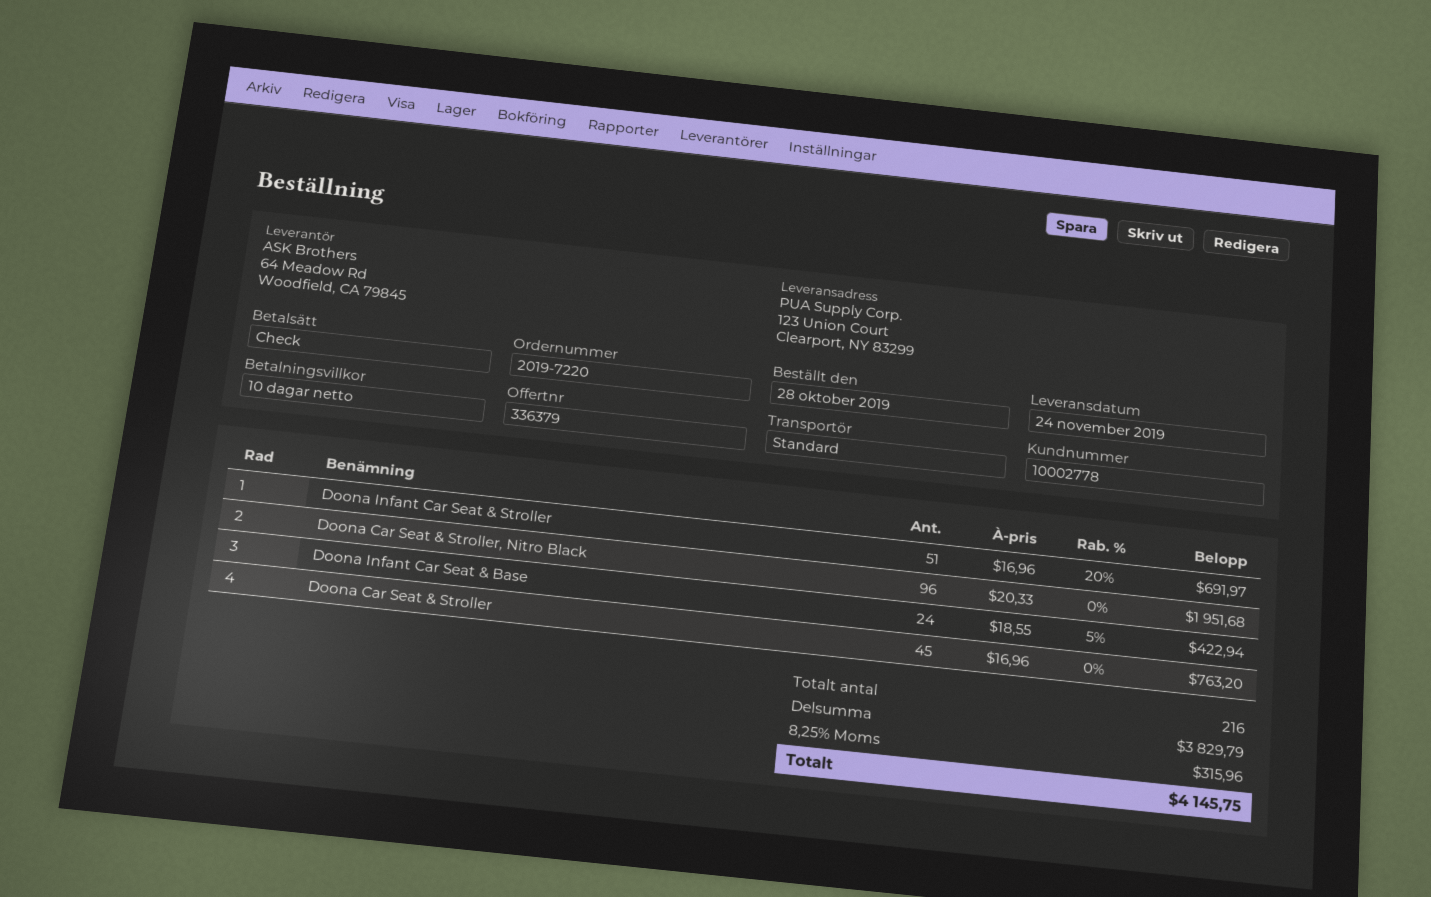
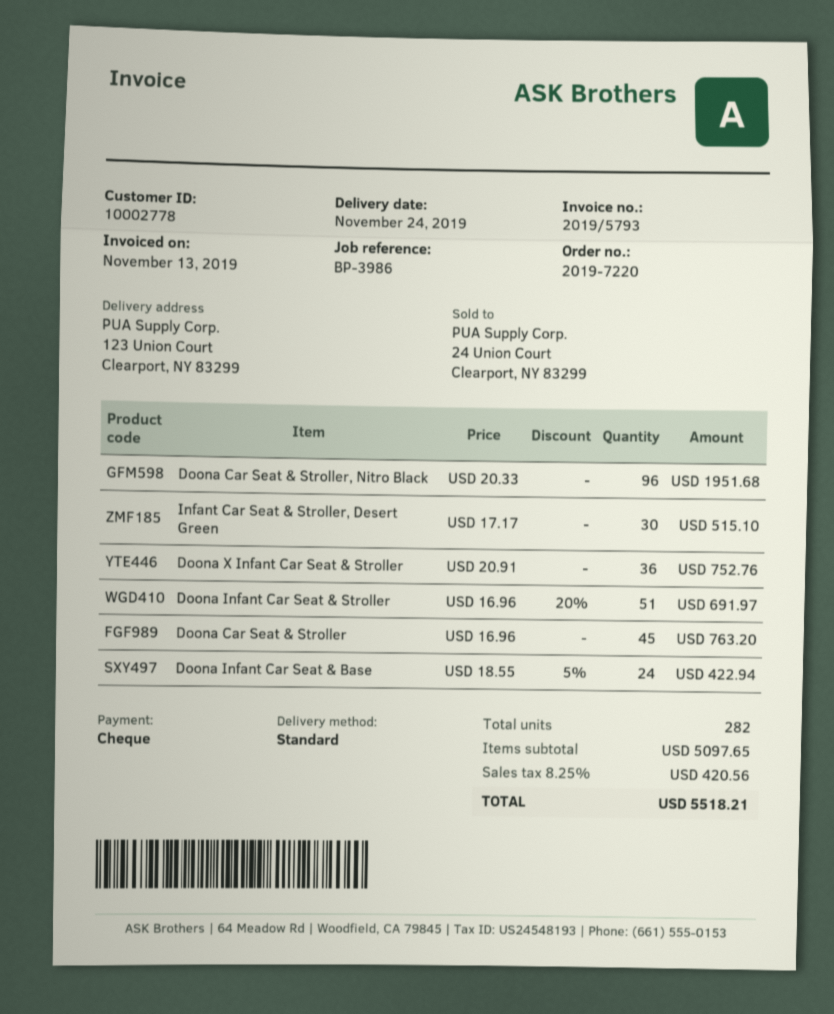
Infant Car Seat & Stroller, Desert Green: none -> 30 x 17.17 = 515.10
Doona X Infant Car Seat & Stroller: none -> 36 x 20.91 = 752.76
total quantity: 216 -> 282
subtotal: 3829.79 -> 5097.65
tax: 8.25% = 315.96 -> 8.25% = 420.56
total: 4145.75 -> 5518.21

